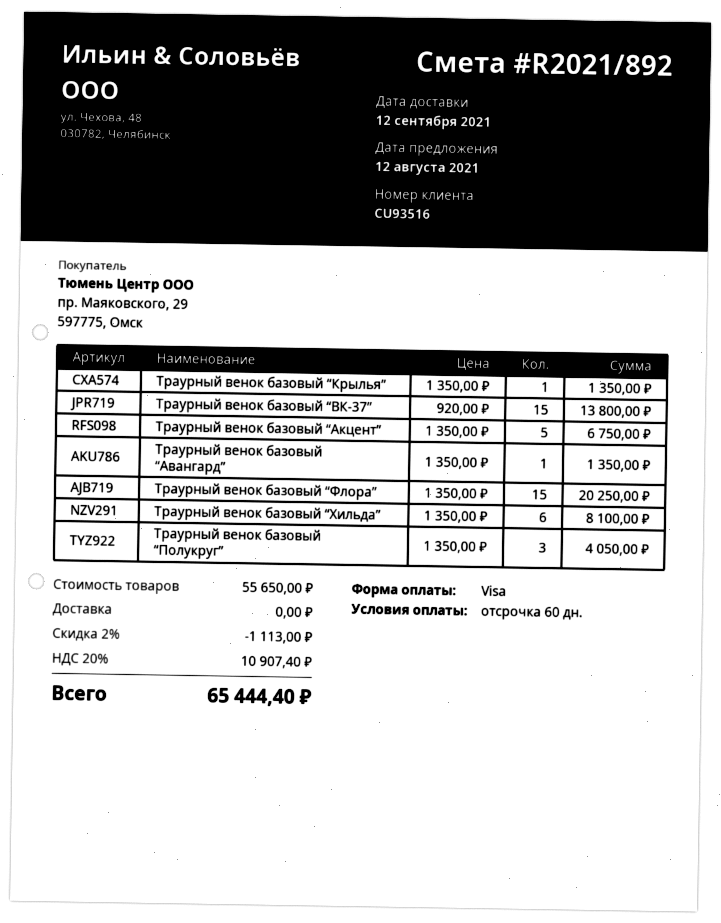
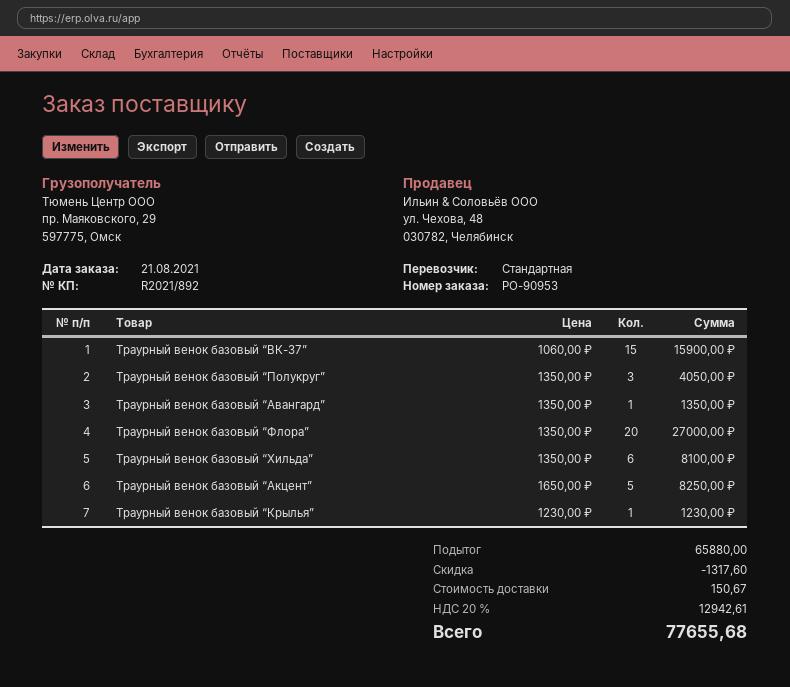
Траурный венок базовый “Крылья”: 1 x 1350.00 = 1350.00 -> 1 x 1230.00 = 1230.00
Траурный венок базовый “ВК-37”: 15 x 920.00 = 13800.00 -> 15 x 1060.00 = 15900.00
Траурный венок базовый “Акцент”: 5 x 1350.00 = 6750.00 -> 5 x 1650.00 = 8250.00
Траурный венок базовый “Флора”: 15 x 1350.00 = 20250.00 -> 20 x 1350.00 = 27000.00
subtotal: 55650.00 -> 65880.00
discount: 1113.00 -> 1317.60
shipping: 0.00 -> 150.67
tax: 20% = 10907.40 -> 20% = 12942.61
total: 65444.40 -> 77655.68

